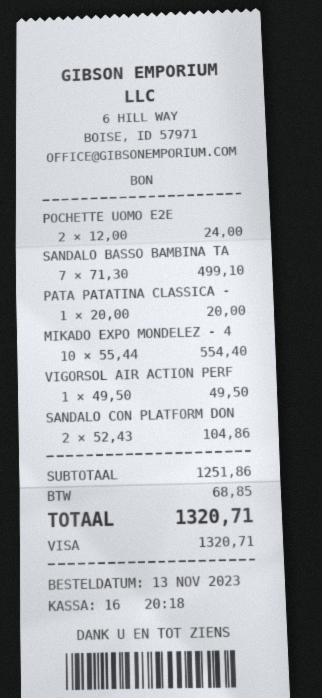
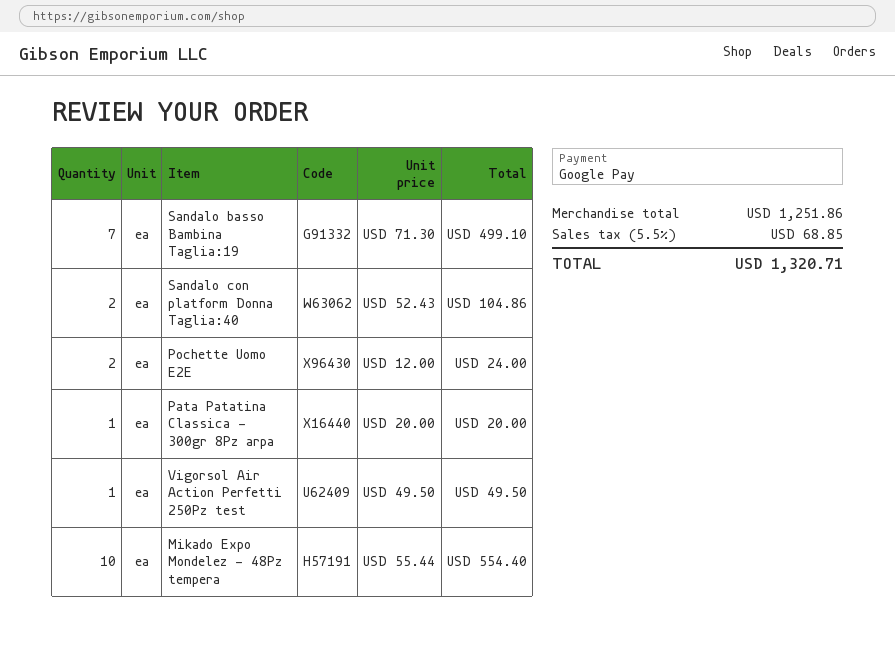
payment method: Visa -> Google Pay

